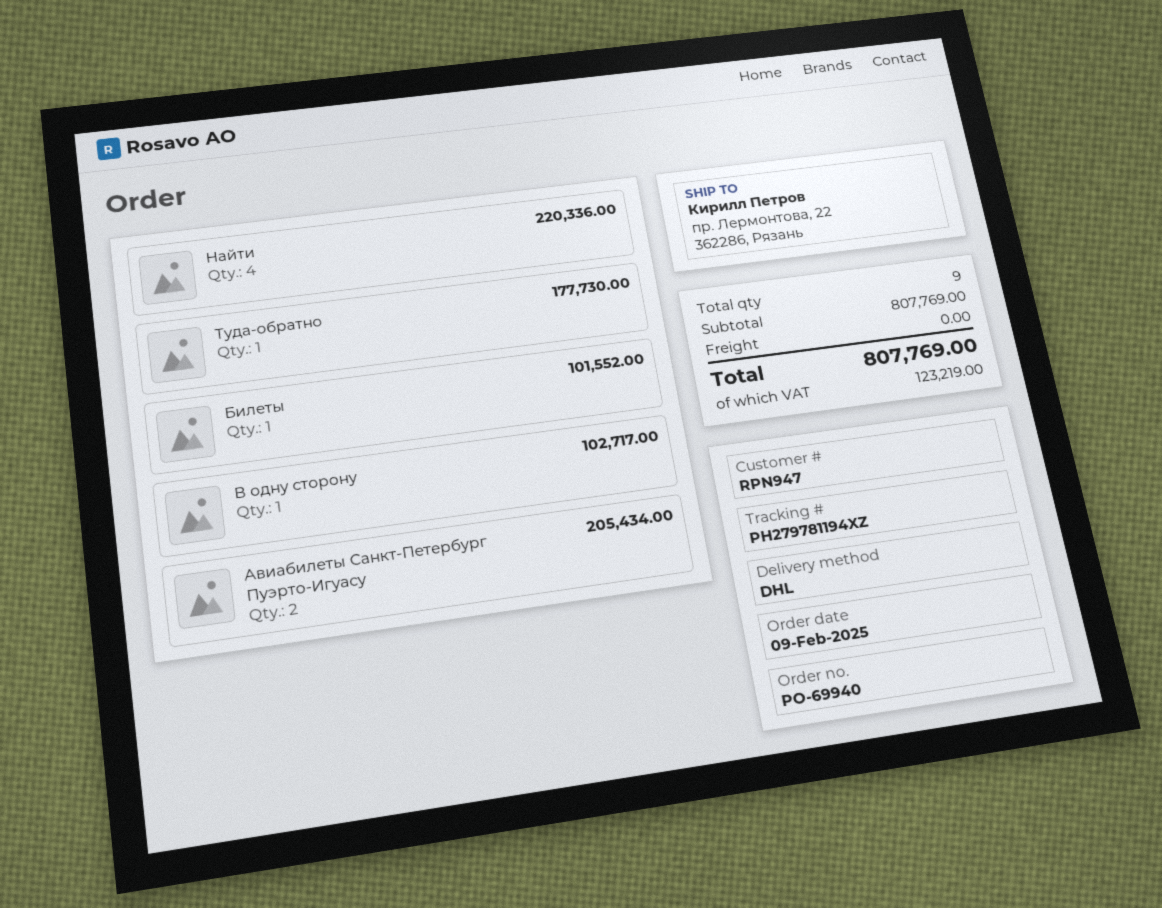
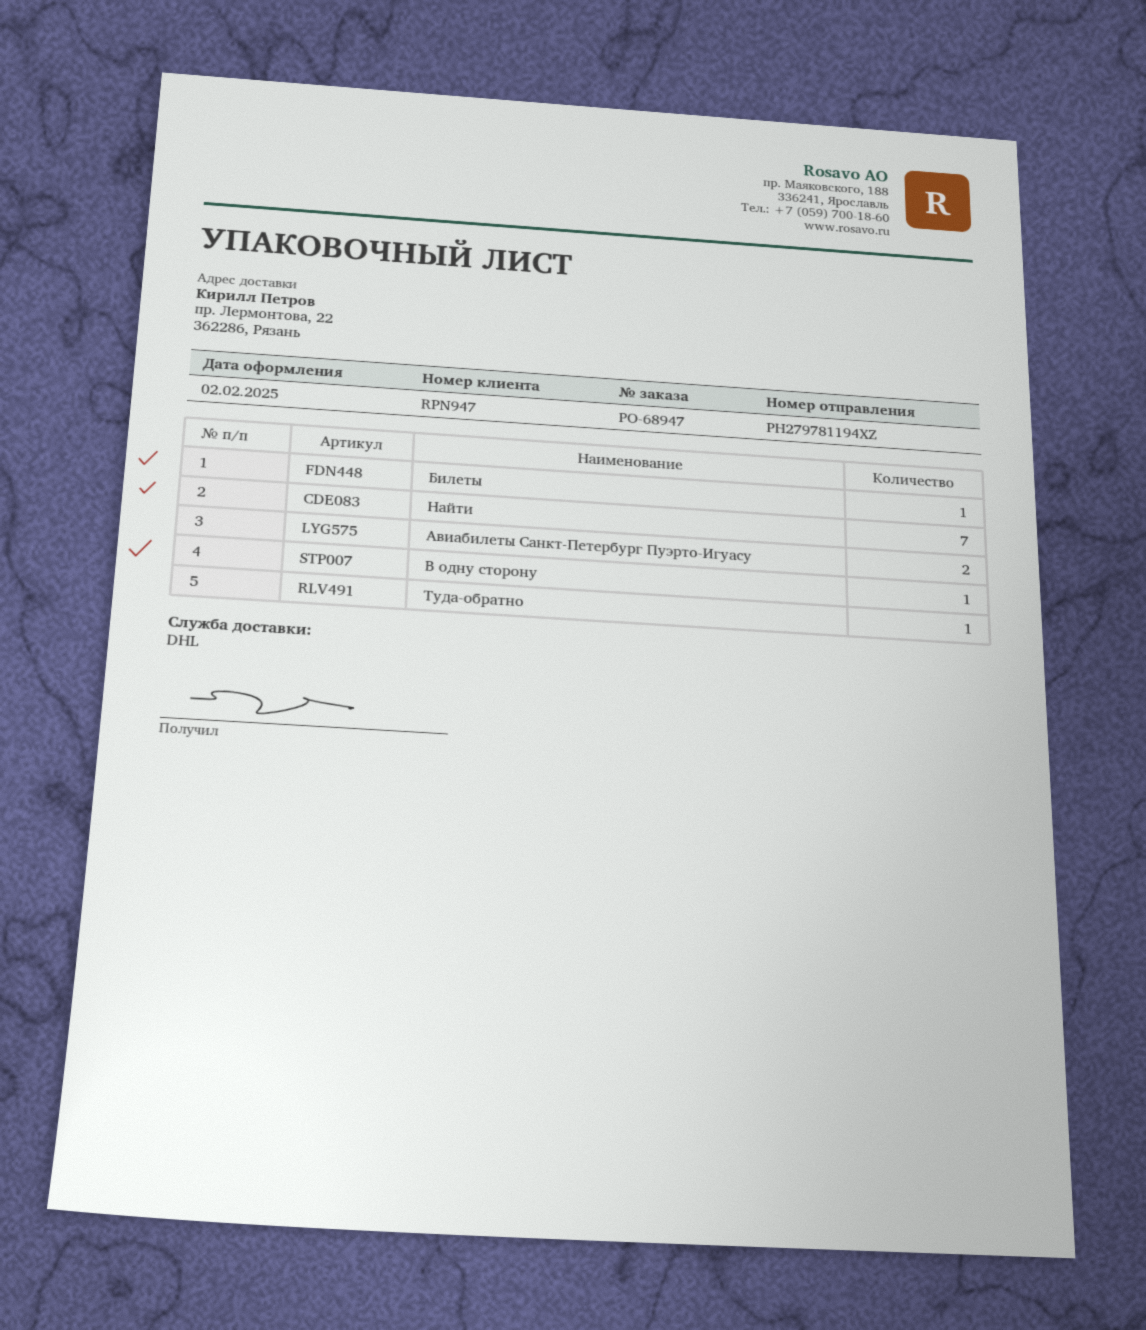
order number: PO-69940 -> PO-68947
order date: 2025-02-09 -> 2025-02-02
Найти: 4 -> 7

